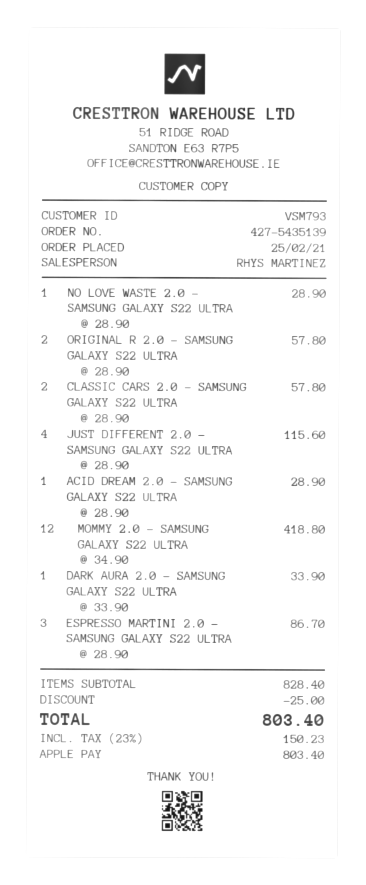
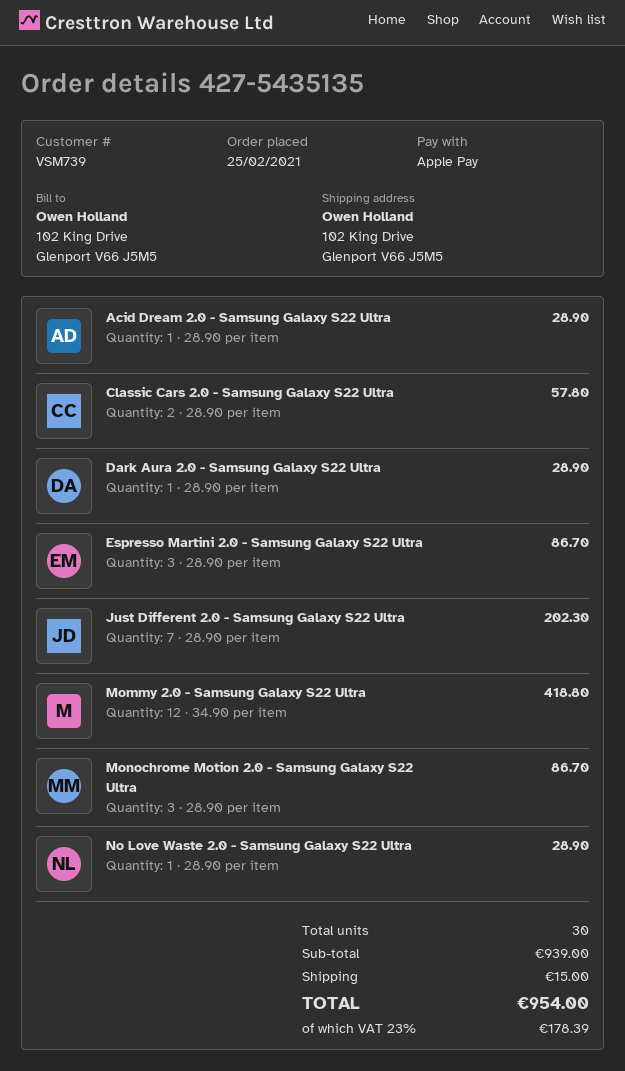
order number: 427-5435139 -> 427-5435135
customer number: VSM793 -> VSM739
ORIGINAL R 2.0 - SAMSUNG GALAXY S22 ULTRA: 2 x 28.90 = 57.80 -> none
JUST DIFFERENT 2.0 - SAMSUNG GALAXY S22 ULTRA: 4 x 28.90 = 115.60 -> 7 x 28.90 = 202.30
DARK AURA 2.0 - SAMSUNG GALAXY S22 ULTRA: 1 x 33.90 = 33.90 -> 1 x 28.90 = 28.90
Monochrome Motion 2.0 - Samsung Galaxy S22 Ultra: none -> 3 x 28.90 = 86.70
subtotal: 828.40 -> 939.00
discount: 25.00 -> none
shipping: none -> 15.00
tax: 23% = 150.23 -> 23% = 178.39
total: 803.40 -> 954.00

